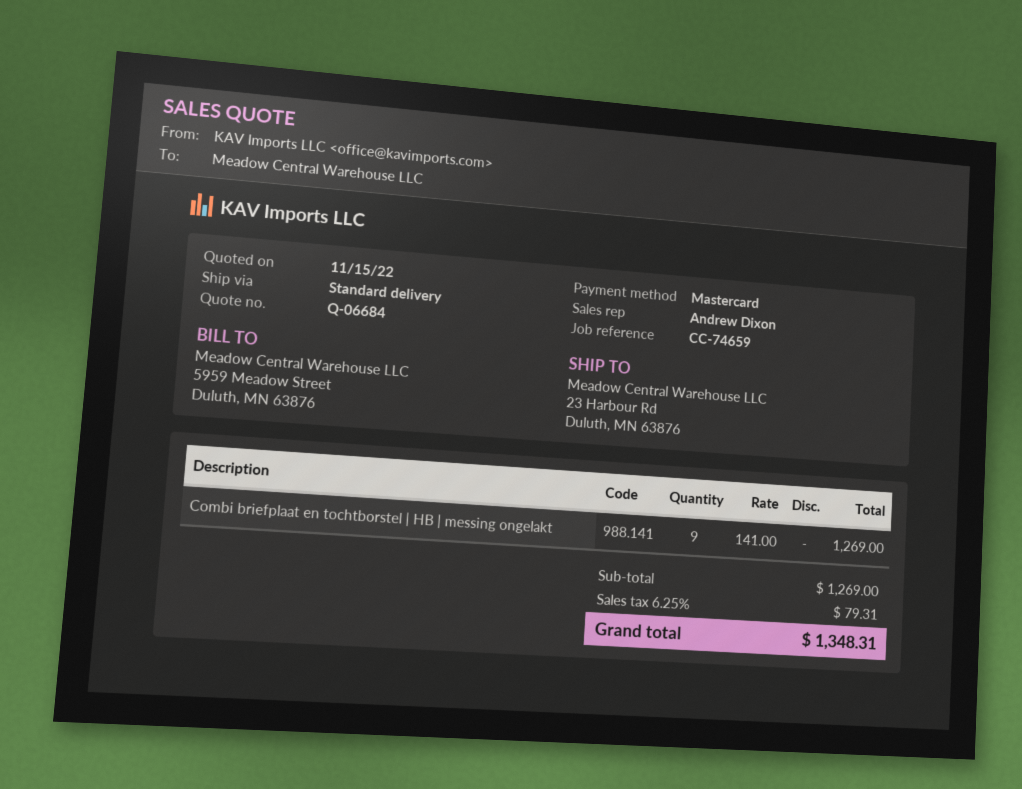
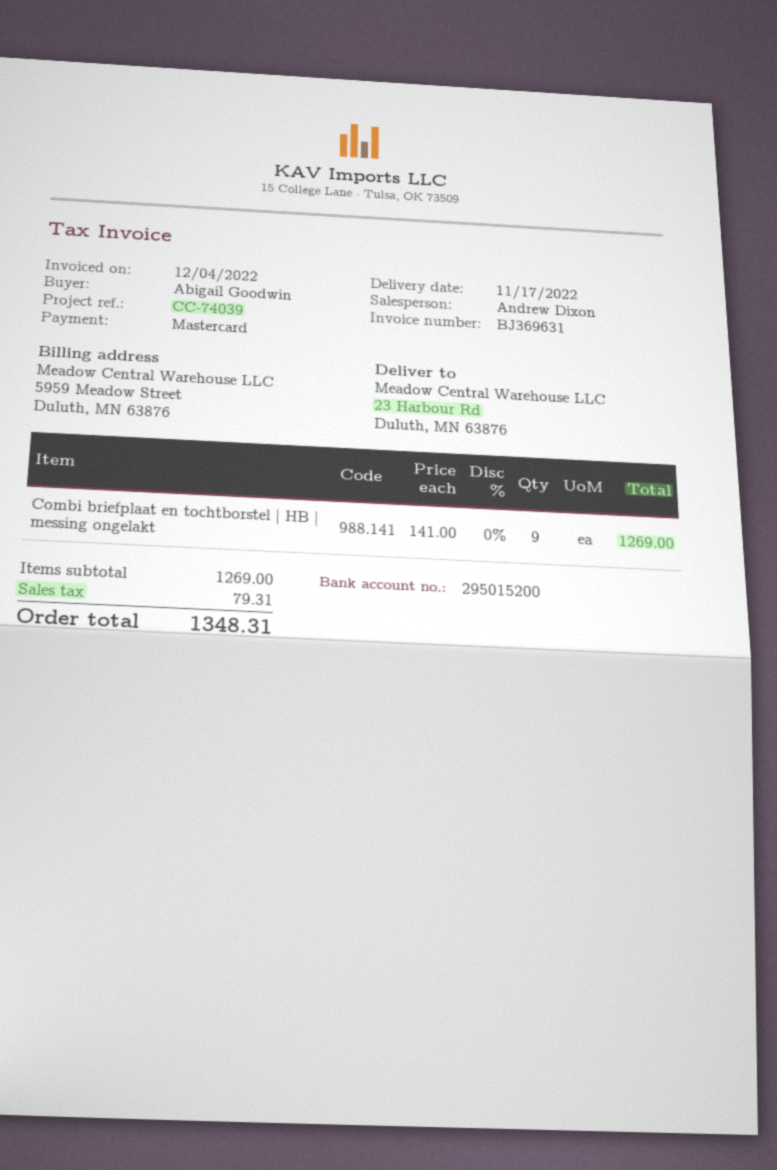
reference: CC-74659 -> CC-74039

